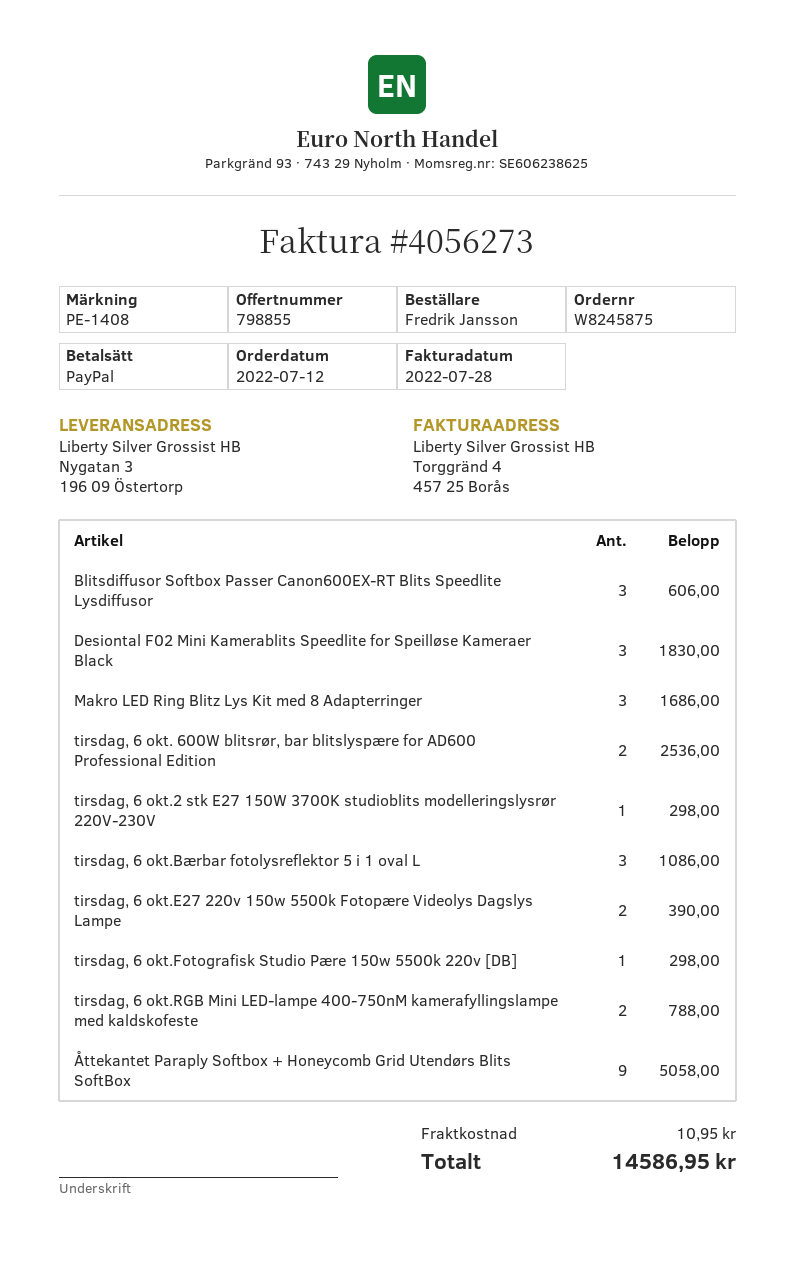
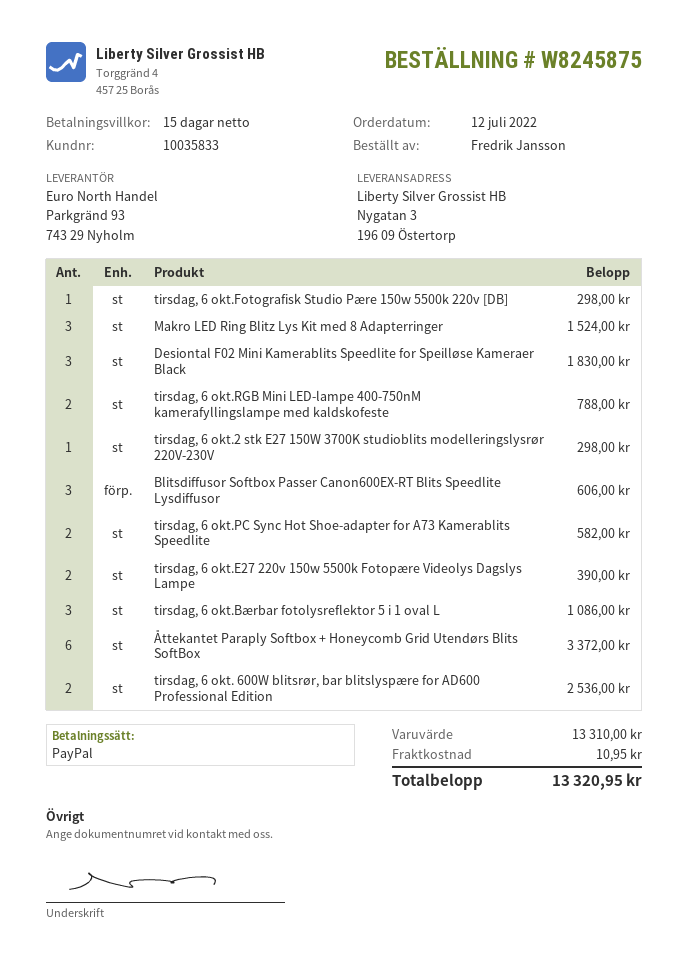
Makro LED Ring Blitz Lys Kit med 8 Adapterringer: 3 for 1686.00 -> 3 for 1524.00
Åttekantet Paraply Softbox + Honeycomb Grid Utendørs Blits SoftBox: 9 for 5058.00 -> 6 for 3372.00
tirsdag, 6 okt.PC Sync Hot Shoe-adapter for A73 Kamerablits Speedlite: none -> 2 for 582.00
total: 14586.95 -> 13320.95

